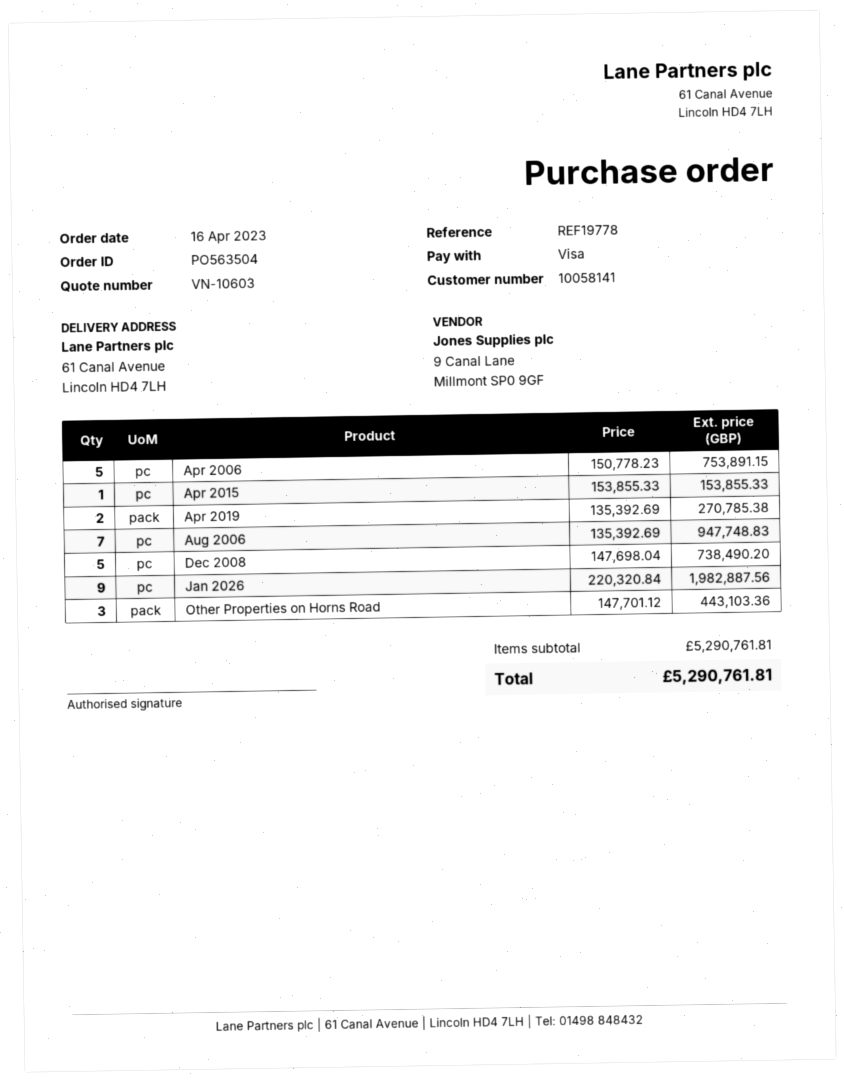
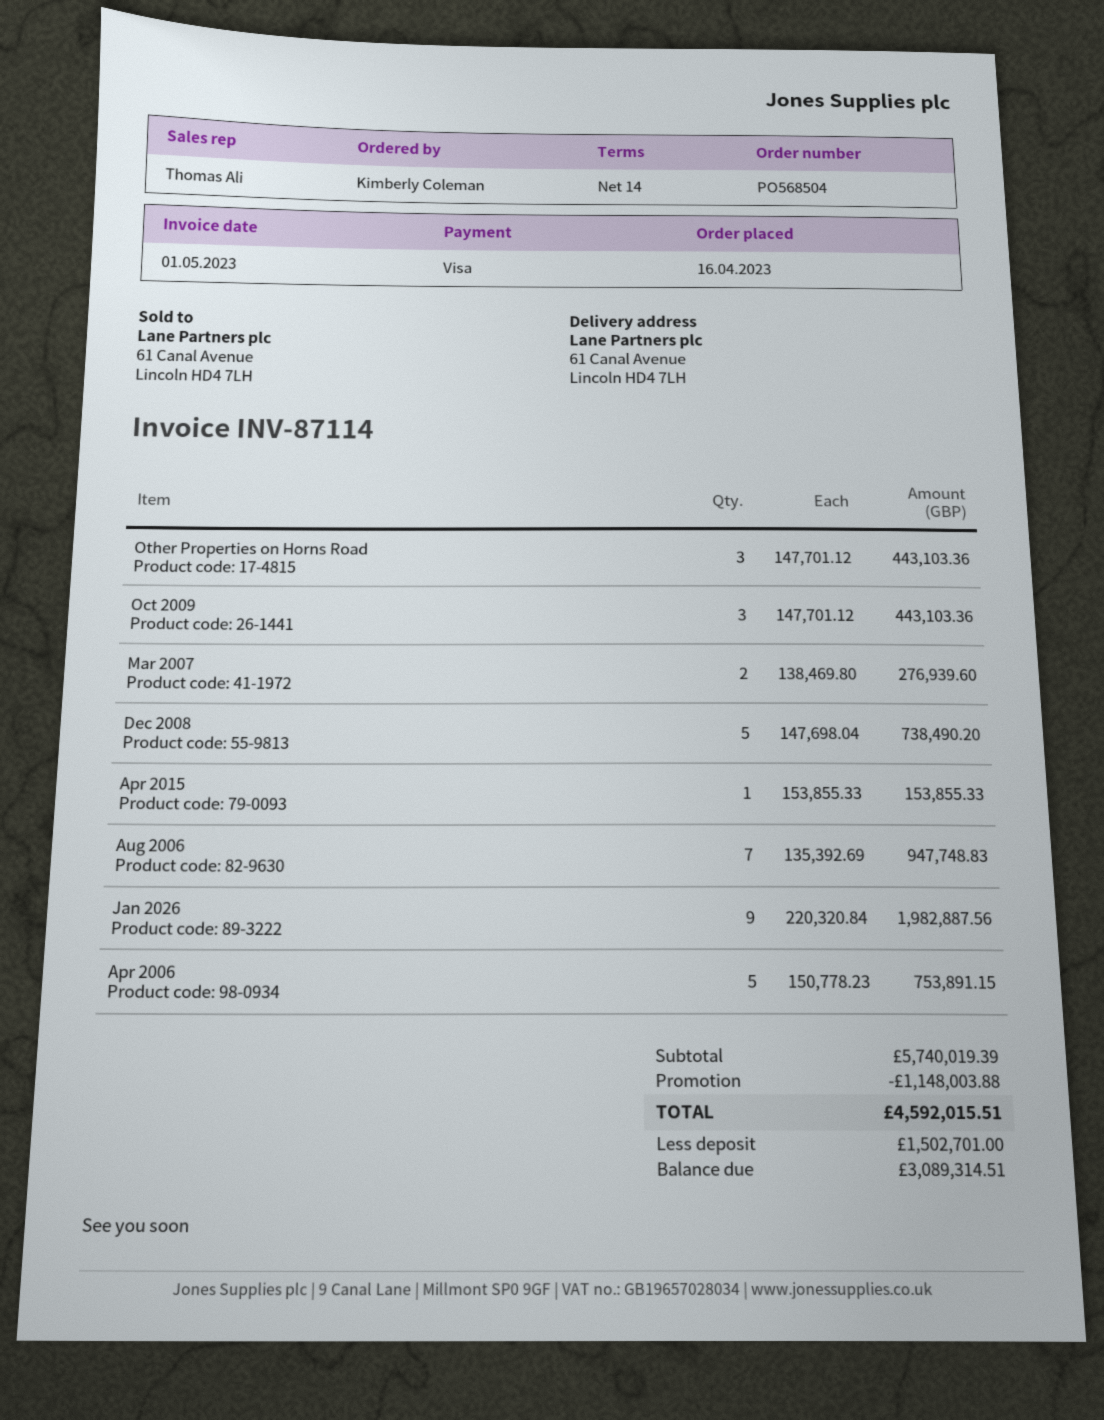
order number: PO563504 -> PO568504
Apr 2019: 2 x 135392.69 = 270785.38 -> none
Oct 2009: none -> 3 x 147701.12 = 443103.36
Mar 2007: none -> 2 x 138469.80 = 276939.60
subtotal: 5290761.81 -> 5740019.39
discount: none -> 1148003.88
total: 5290761.81 -> 4592015.51

